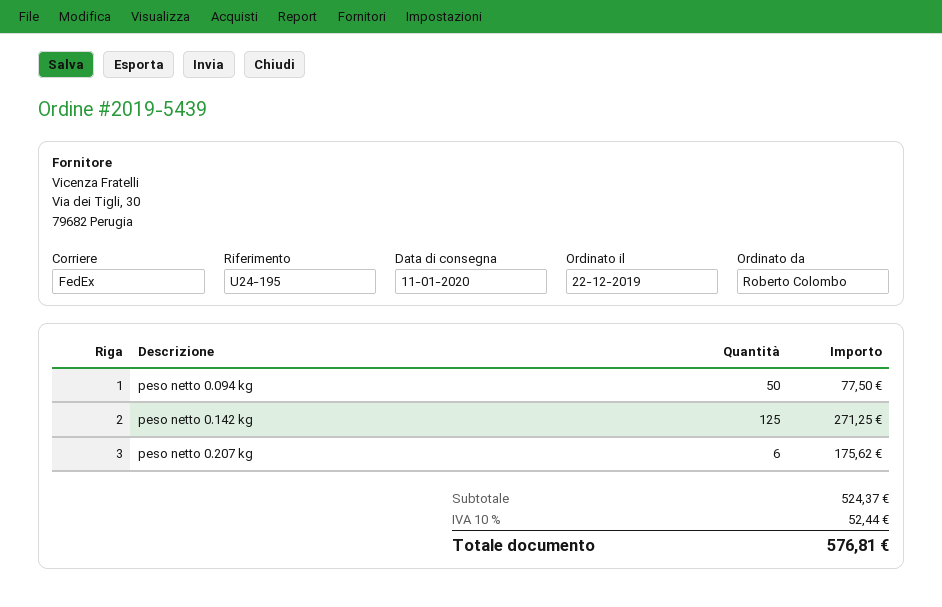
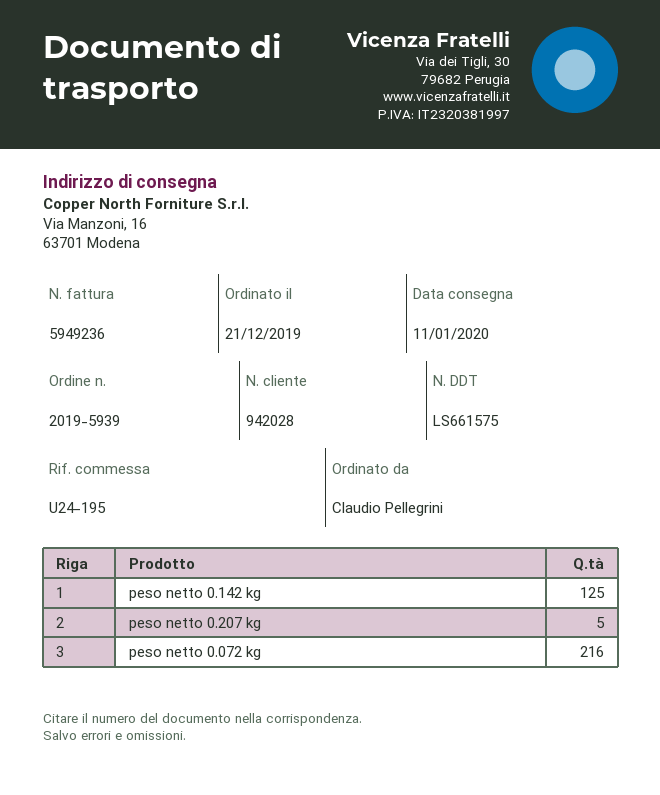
order number: 2019-5439 -> 2019-5939
order date: 2019-12-22 -> 2019-12-21
ordered by: Roberto Colombo -> Claudio Pellegrini
peso netto 0.094 kg: 50 -> none
peso netto 0.207 kg: 6 -> 5
peso netto 0.072 kg: none -> 216

